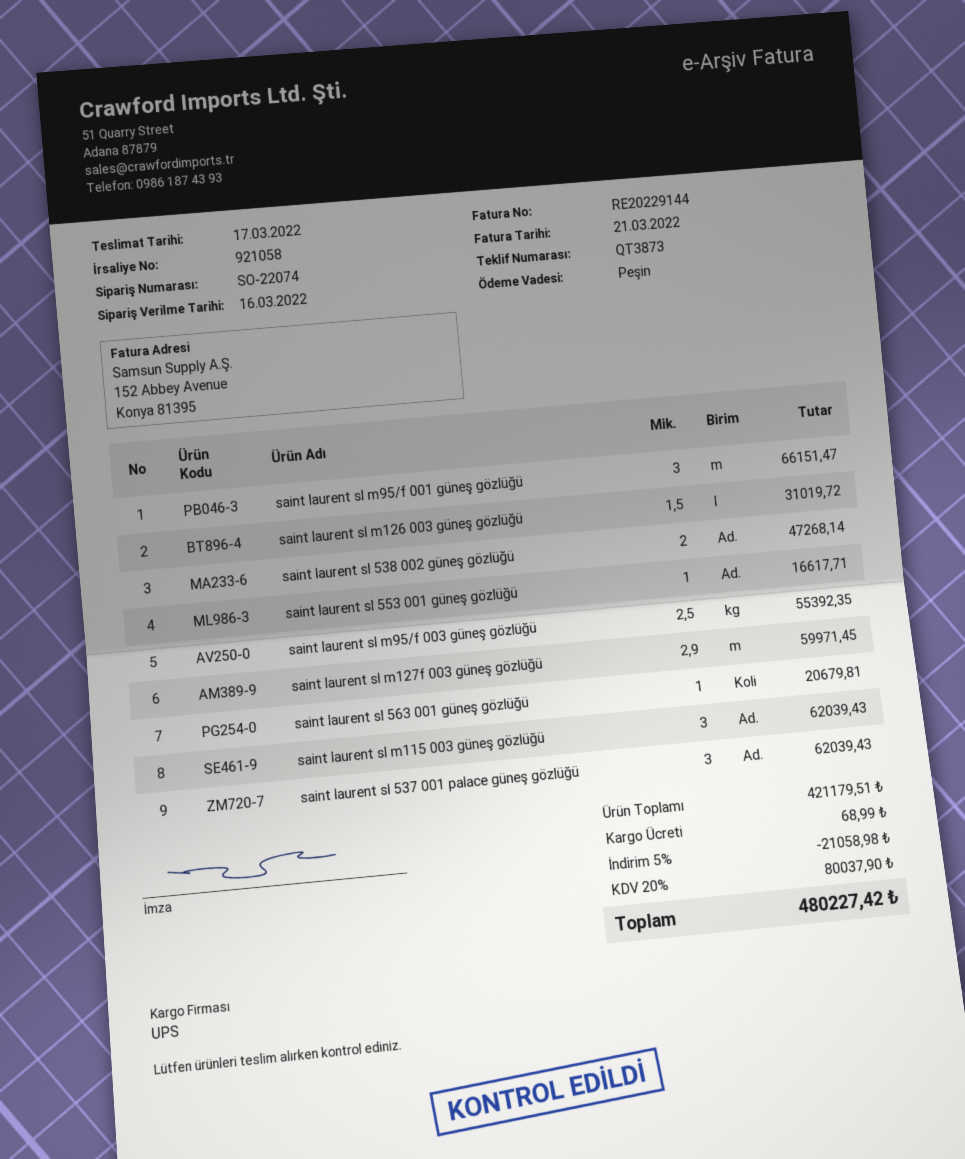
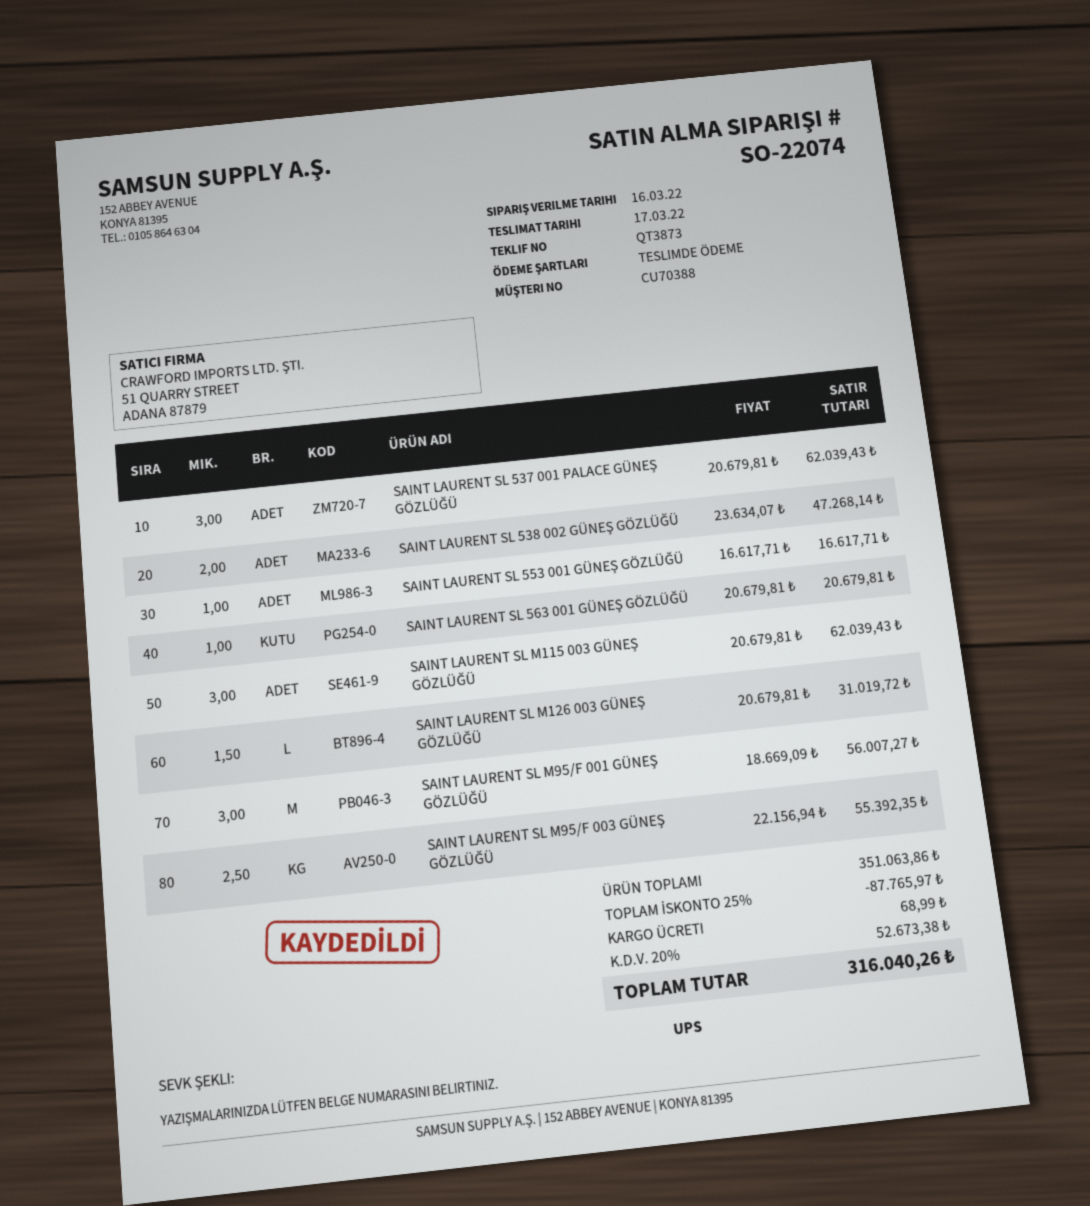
saint laurent sl m95/f 001 güneş gözlüğü: 3 for 66151.47 -> 3 for 56007.27
saint laurent sl m127f 003 güneş gözlüğü: 2.9 for 59971.45 -> none
subtotal: 421179.51 -> 351063.86
discount: 5% = 21058.98 -> 25% = 87765.97
tax: 20% = 80037.90 -> 20% = 52673.38
total: 480227.42 -> 316040.26

